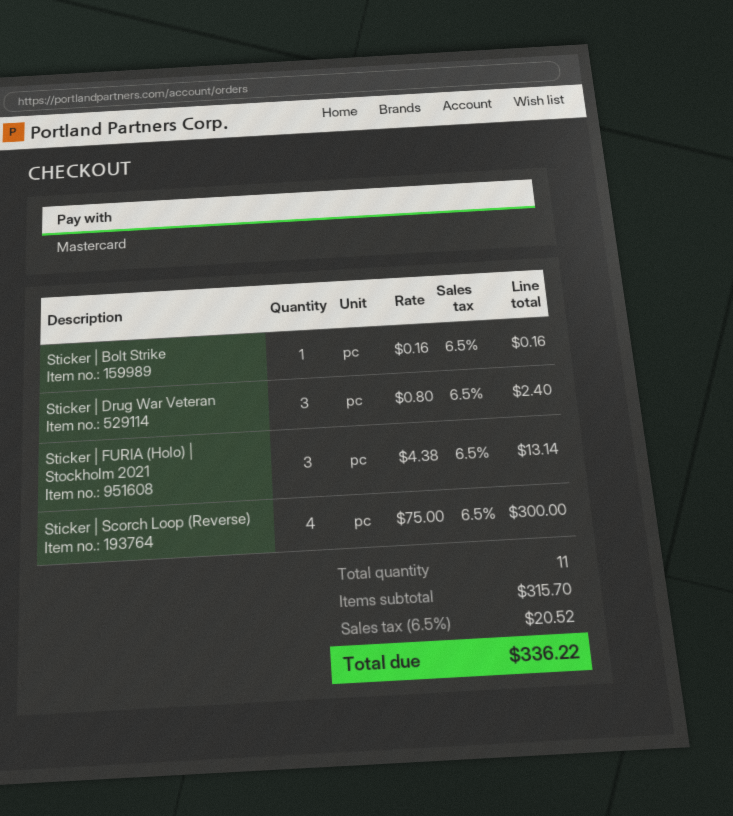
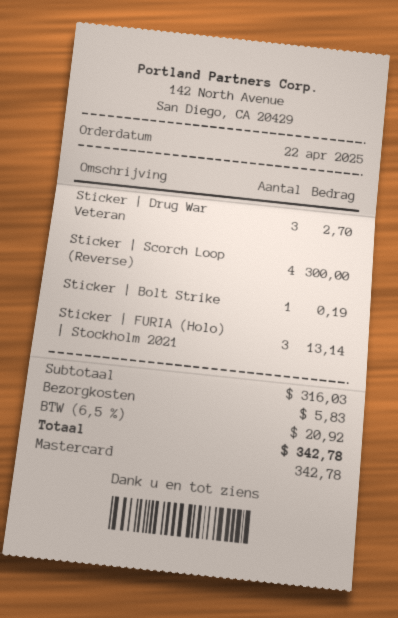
Sticker | Bolt Strike: 1 for 0.16 -> 1 for 0.19
Sticker | Drug War Veteran: 3 for 2.40 -> 3 for 2.70
subtotal: 315.70 -> 316.03
shipping: none -> 5.83
tax: 6.5% = 20.52 -> 6.5% = 20.92
total: 336.22 -> 342.78

